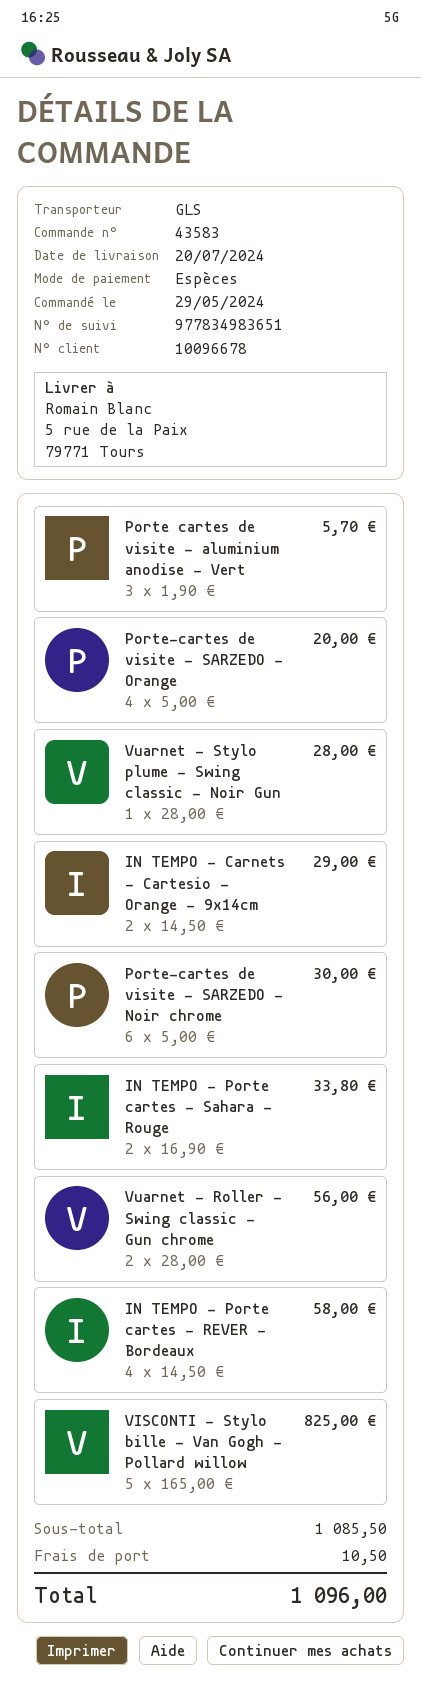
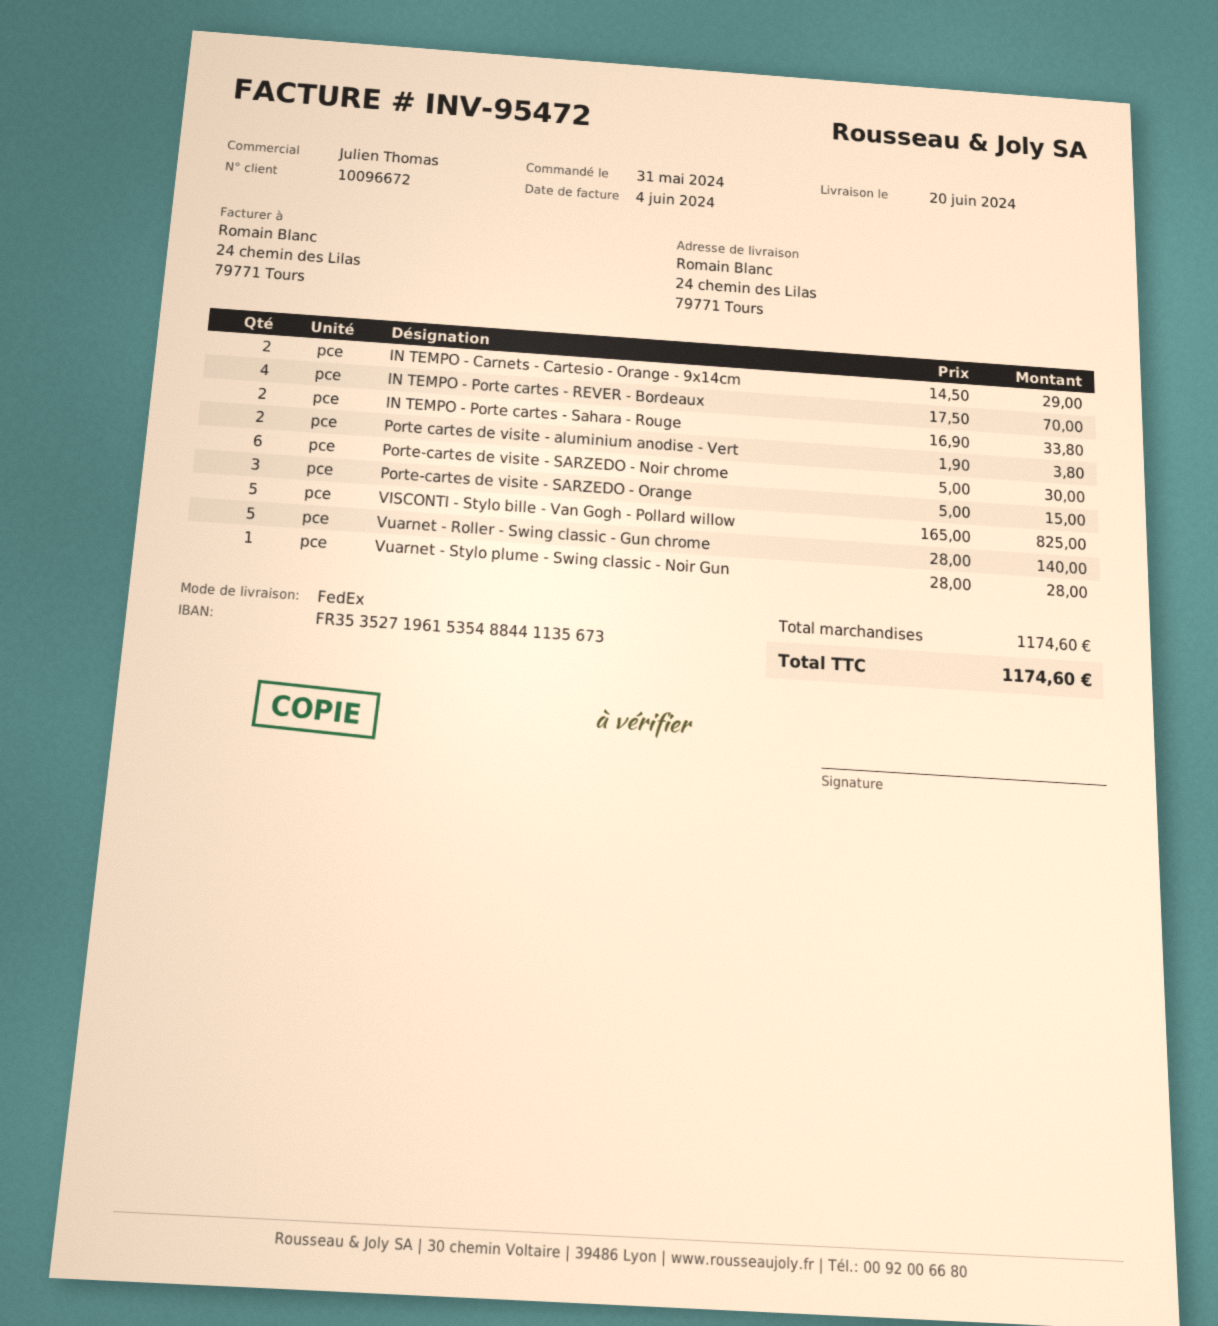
order date: 2024-05-29 -> 2024-05-31
delivery date: 2024-07-20 -> 2024-06-20
customer number: 10096678 -> 10096672
shipping method: GLS -> FedEx
ship to: 5 rue de la Paix, 79771 Tours -> 24 chemin des Lilas, 79771 Tours
Porte cartes de visite - aluminium anodise - Vert: 3 x 1.90 = 5.70 -> 2 x 1.90 = 3.80
Porte-cartes de visite - SARZEDO - Orange: 4 x 5.00 = 20.00 -> 3 x 5.00 = 15.00
Vuarnet - Roller - Swing classic - Gun chrome: 2 x 28.00 = 56.00 -> 5 x 28.00 = 140.00
IN TEMPO - Porte cartes - REVER - Bordeaux: 4 x 14.50 = 58.00 -> 4 x 17.50 = 70.00
subtotal: 1085.50 -> 1174.60
shipping: 10.50 -> none
total: 1096.00 -> 1174.60

